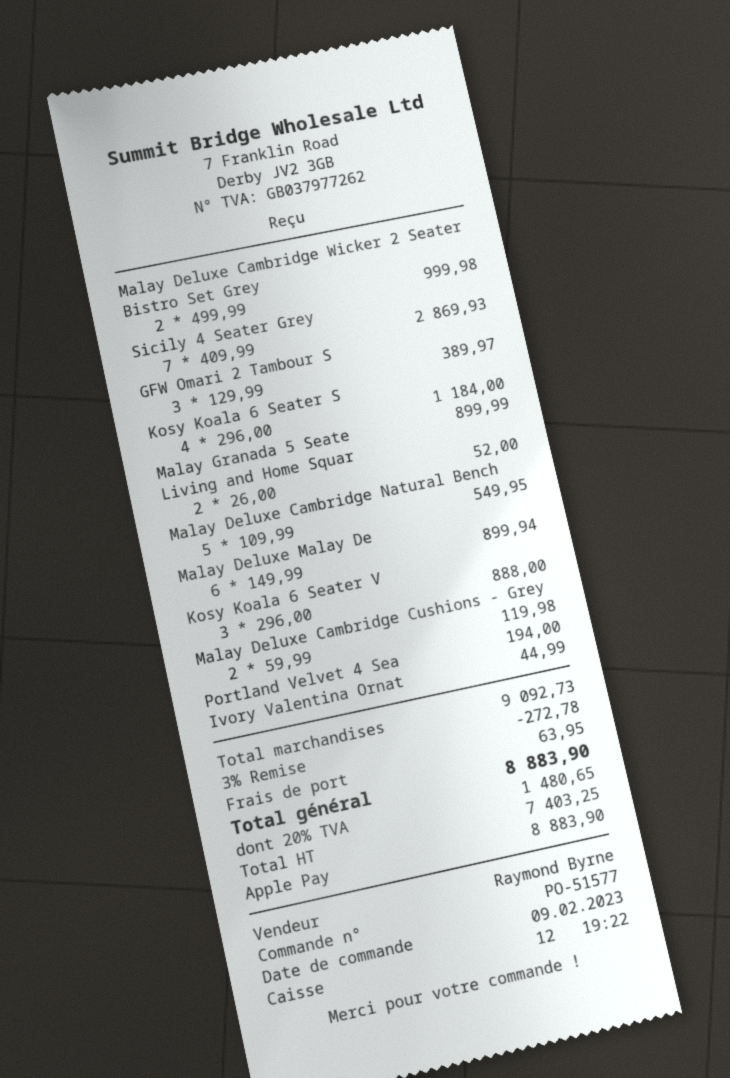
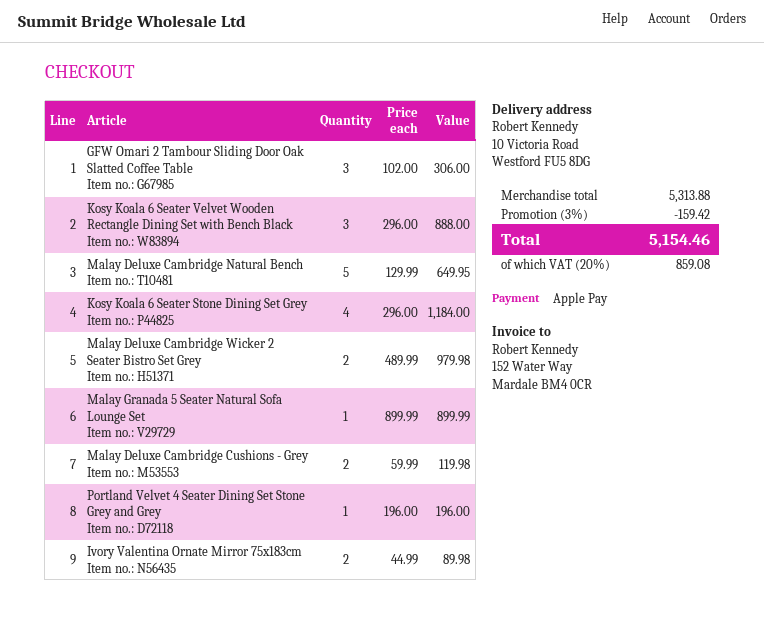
Malay Deluxe Cambridge Wicker 2 Seater Bistro Set Grey: 2 x 499.99 = 999.98 -> 2 x 489.99 = 979.98
Sicily 4 Seater Grey: 7 x 409.99 = 2869.93 -> none
GFW Omari 2 Tambour S: 3 x 129.99 = 389.97 -> 3 x 102.00 = 306.00
Living and Home Squar: 2 x 26.00 = 52.00 -> none
Malay Deluxe Cambridge Natural Bench: 5 x 109.99 = 549.95 -> 5 x 129.99 = 649.95
Malay Deluxe Malay De: 6 x 149.99 = 899.94 -> none
Portland Velvet 4 Sea: 1 x 194.00 = 194.00 -> 1 x 196.00 = 196.00
Ivory Valentina Ornat: 1 x 44.99 = 44.99 -> 2 x 44.99 = 89.98
subtotal: 9092.73 -> 5313.88
discount: 3% = 272.78 -> 3% = 159.42
shipping: 63.95 -> none
tax: 20% = 1480.65 -> 20% = 859.08
total: 8883.90 -> 5154.46

